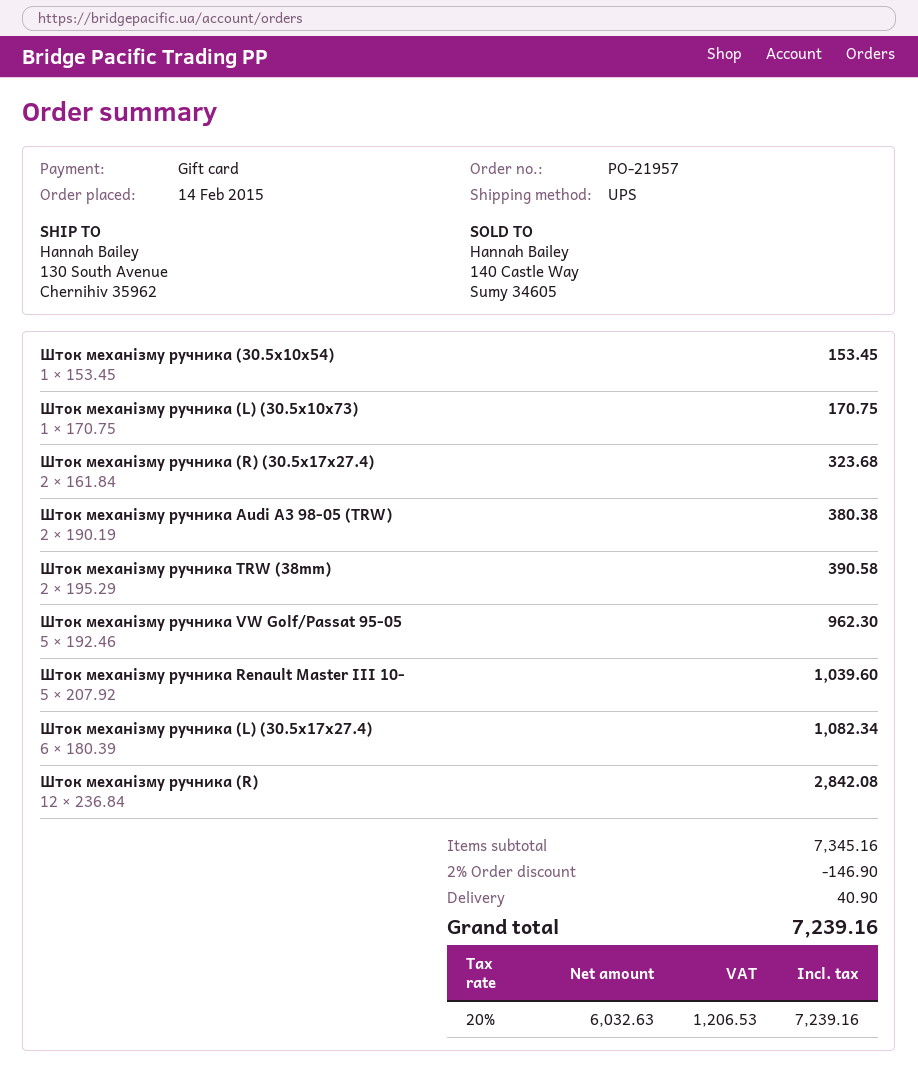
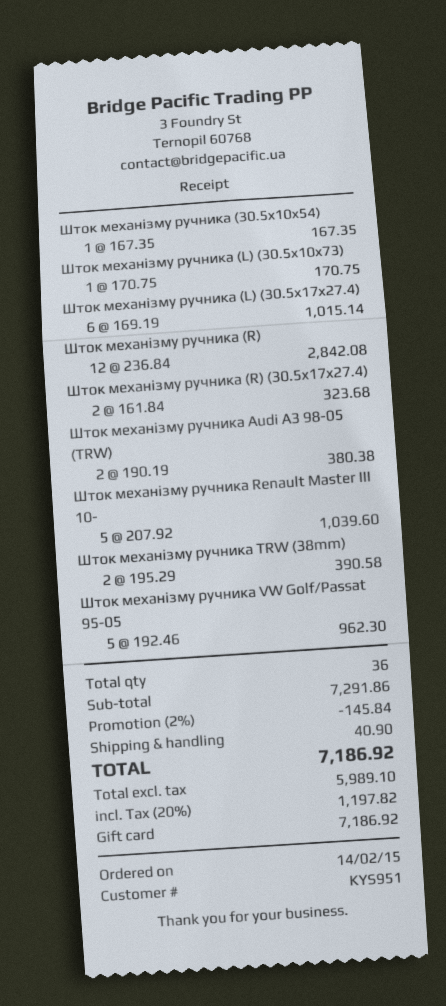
Шток механізму ручника (30.5x10x54): 1 x 153.45 = 153.45 -> 1 x 167.35 = 167.35
Шток механізму ручника (L) (30.5x17x27.4): 6 x 180.39 = 1082.34 -> 6 x 169.19 = 1015.14
subtotal: 7345.16 -> 7291.86
discount: 2% = 146.90 -> 2% = 145.84
net: 6032.63 -> 5989.10
tax: 20% = 1206.53 -> 20% = 1197.82
total: 7239.16 -> 7186.92

